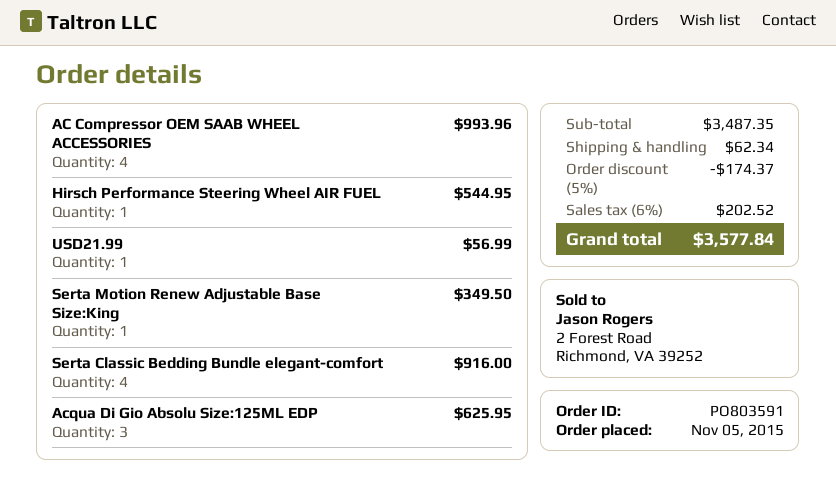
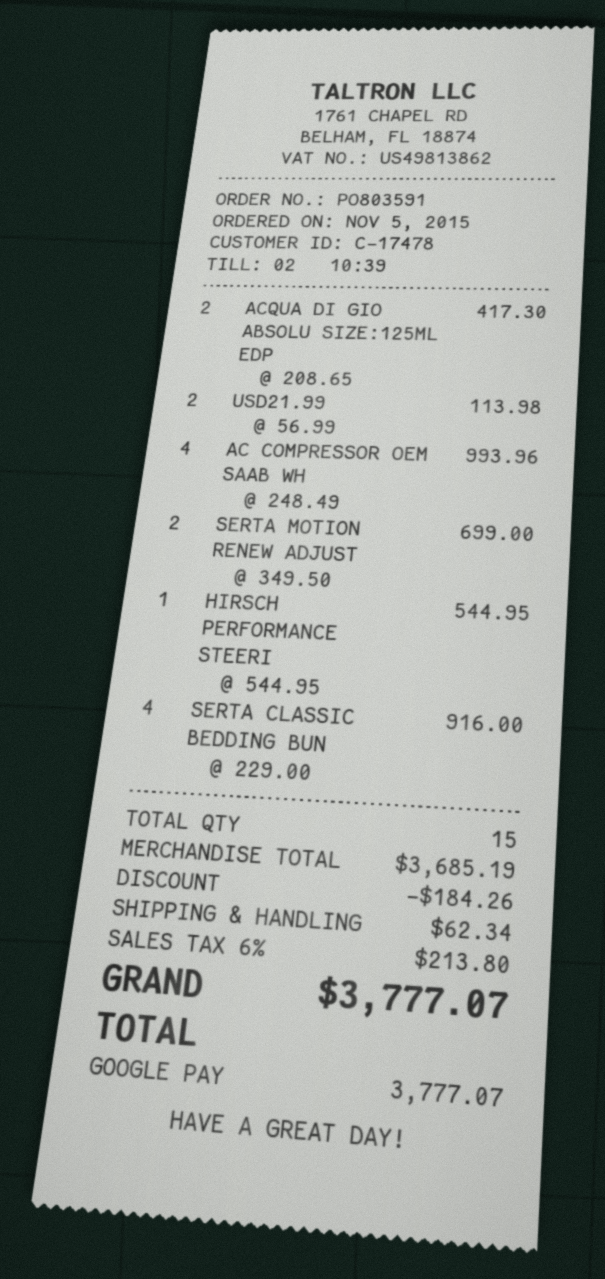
USD21.99: 1 for 56.99 -> 2 for 113.98
Serta Motion Renew Adjustable Base Size:King: 1 for 349.50 -> 2 for 699.00
Acqua Di Gio Absolu Size:125ML EDP: 3 for 625.95 -> 2 for 417.30
subtotal: 3487.35 -> 3685.19
discount: 174.37 -> 184.26
tax: 6% = 202.52 -> 6% = 213.80
total: 3577.84 -> 3777.07

